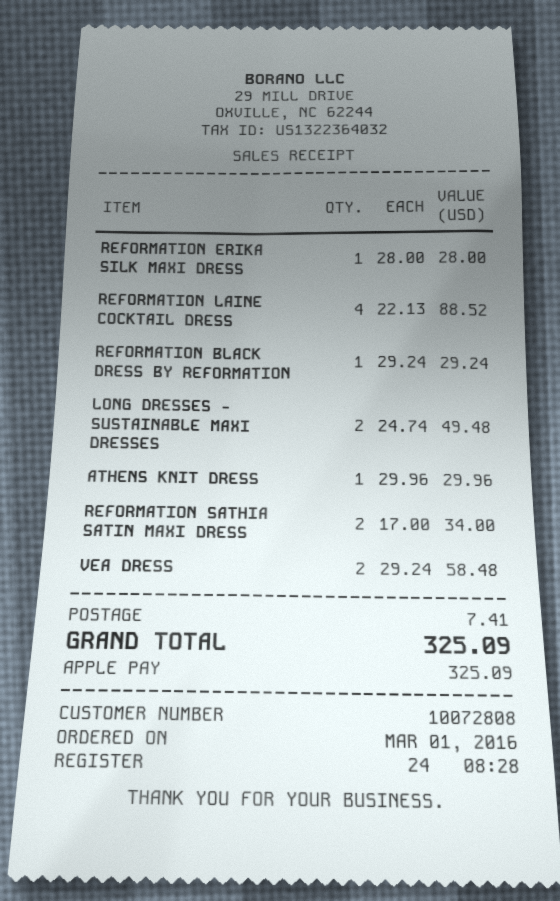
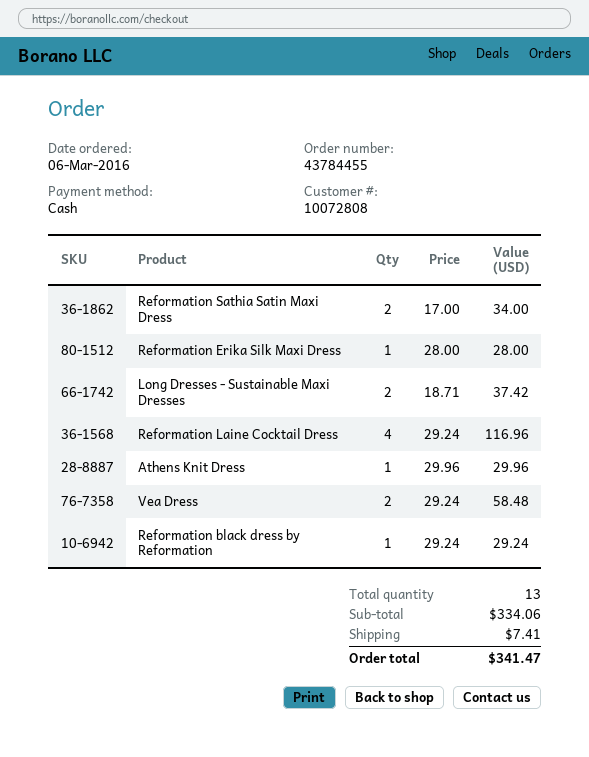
order date: 2016-03-01 -> 2016-03-06
payment method: Apple Pay -> cash
REFORMATION LAINE COCKTAIL DRESS: 4 x 22.13 = 88.52 -> 4 x 29.24 = 116.96
LONG DRESSES - SUSTAINABLE MAXI DRESSES: 2 x 24.74 = 49.48 -> 2 x 18.71 = 37.42
total: 325.09 -> 341.47

